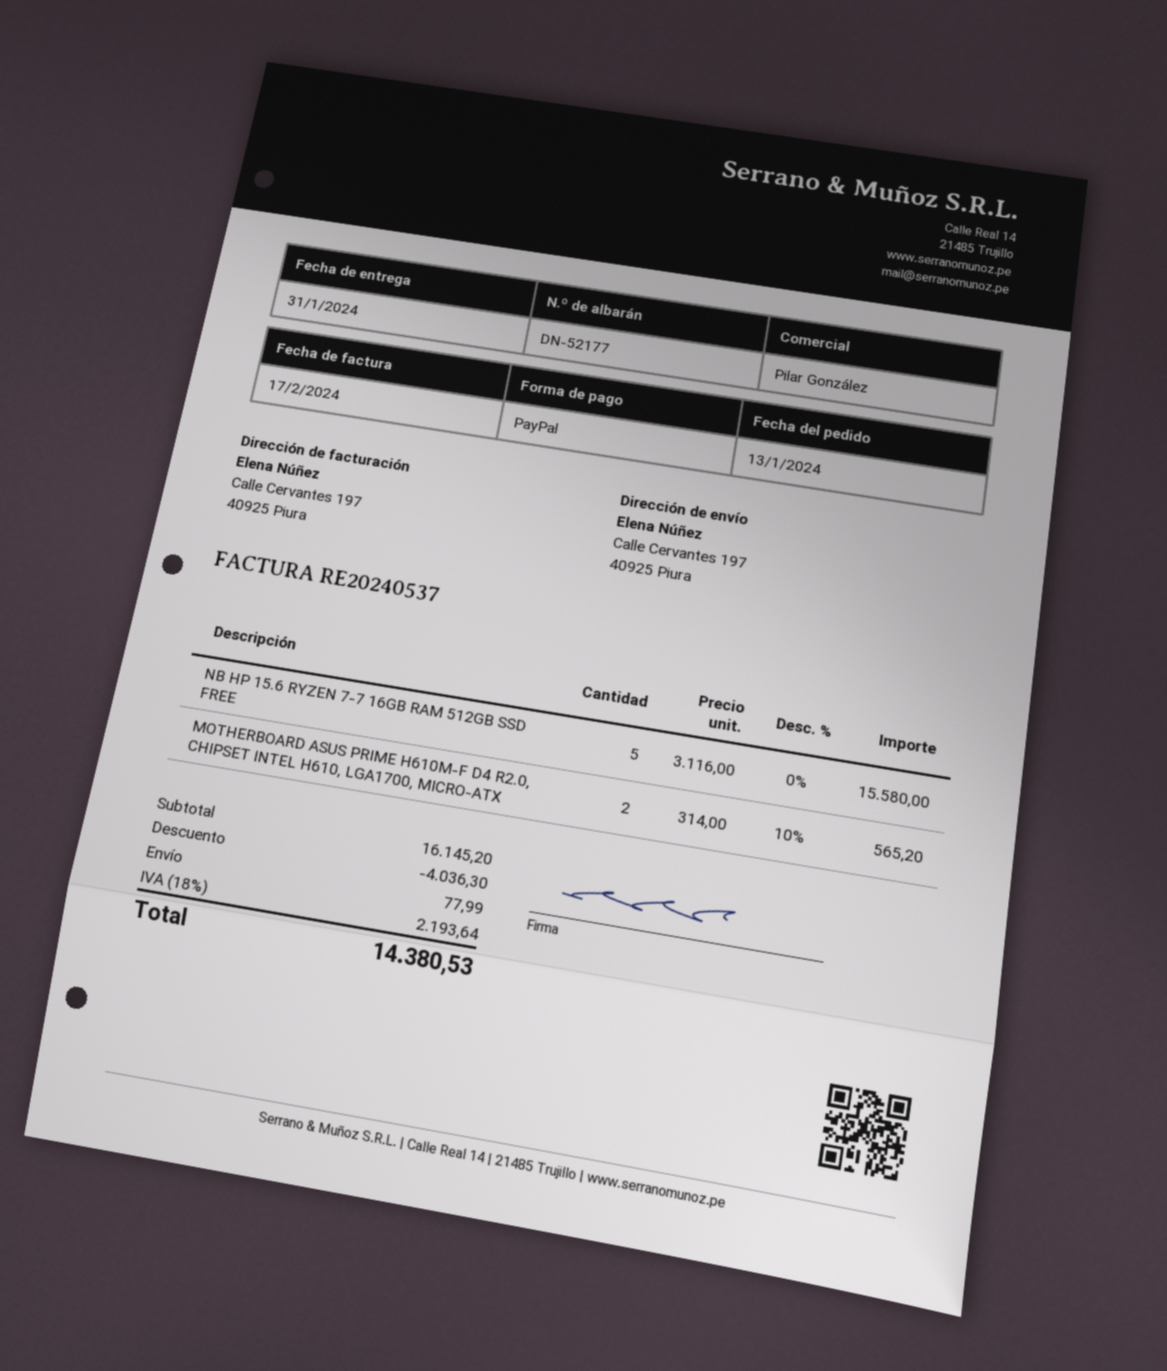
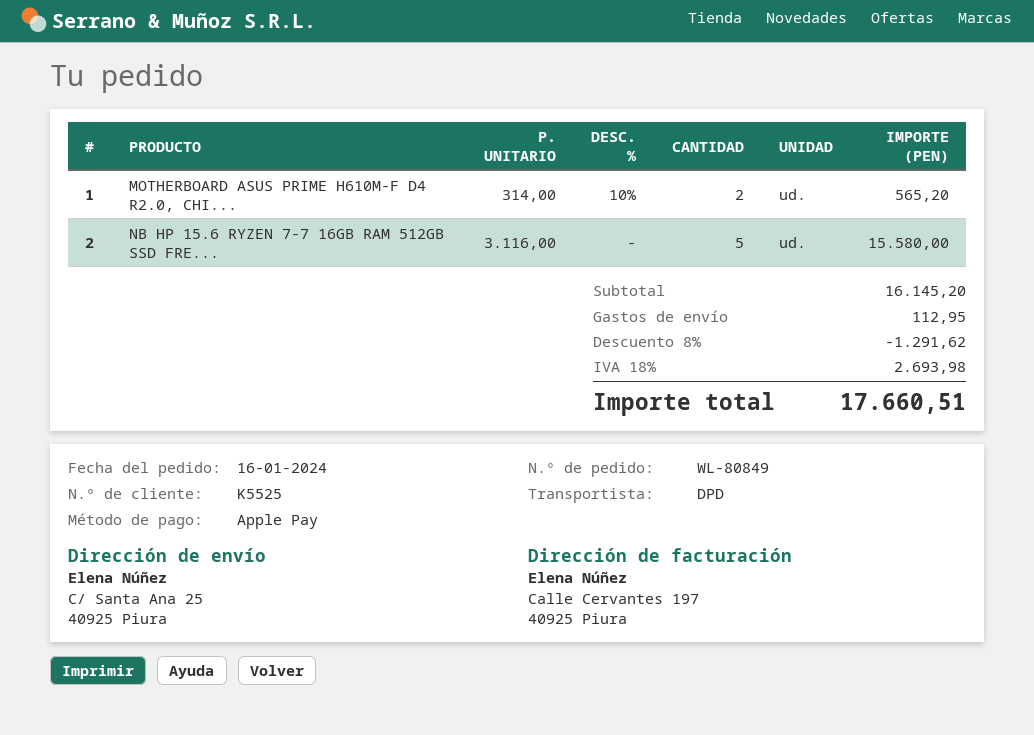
order date: 2024-01-13 -> 2024-01-16
payment method: PayPal -> Apple Pay
ship to: Calle Cervantes 197, 40925 Piura -> C/ Santa Ana 25, 40925 Piura
discount: 4036.30 -> 1291.62
shipping: 77.99 -> 112.95
tax: 18% = 2193.64 -> 18% = 2693.98
total: 14380.53 -> 17660.51

